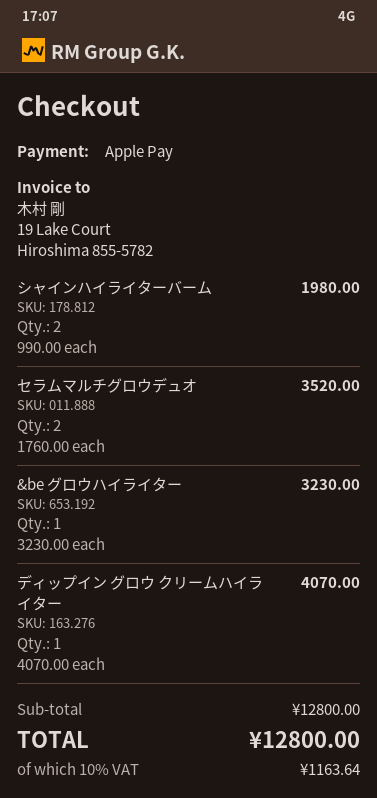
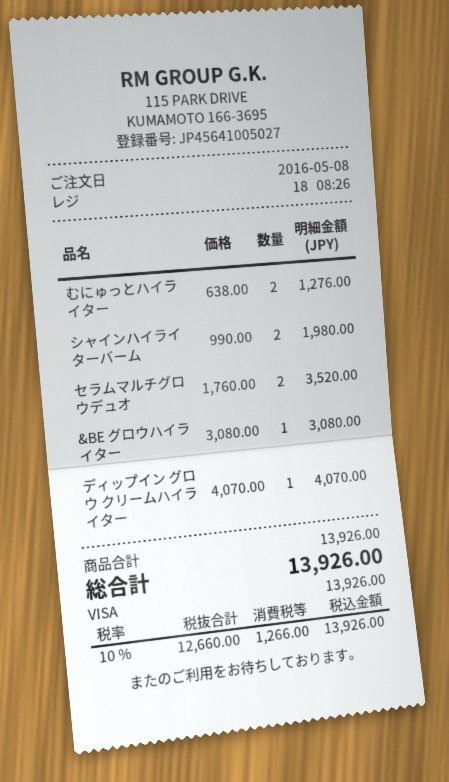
payment method: Apple Pay -> Visa
&be グロウハイライター: 1 x 3230.00 = 3230.00 -> 1 x 3080.00 = 3080.00
むにゅっとハイライター: none -> 2 x 638.00 = 1276.00
subtotal: 12800.00 -> 13926.00
tax: 10% = 1163.64 -> 10% = 1266.00
total: 12800.00 -> 13926.00

